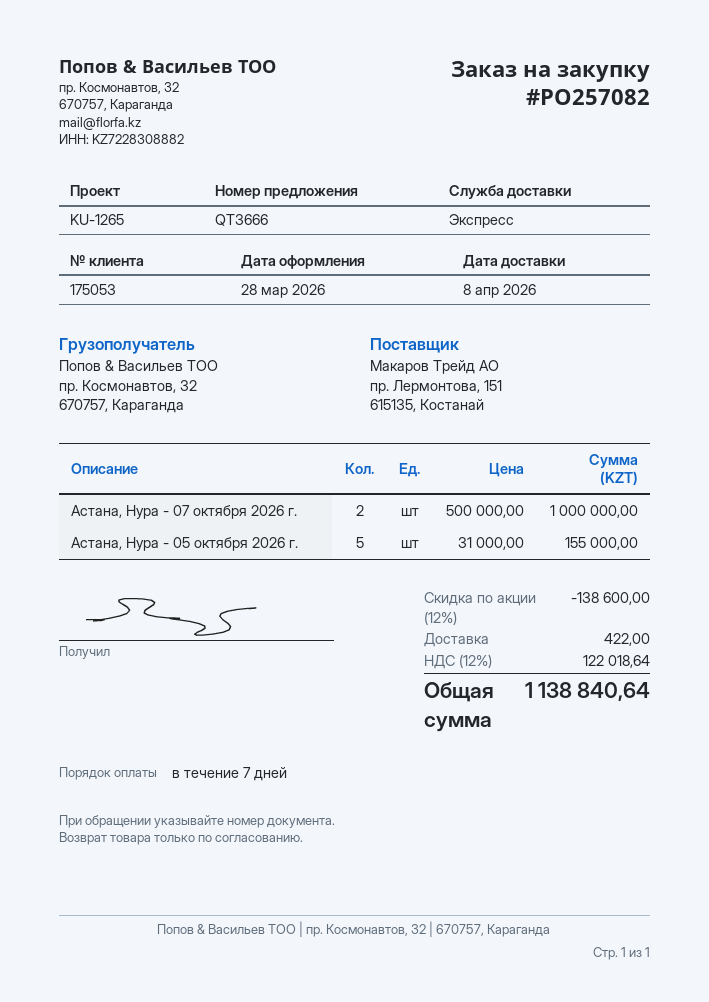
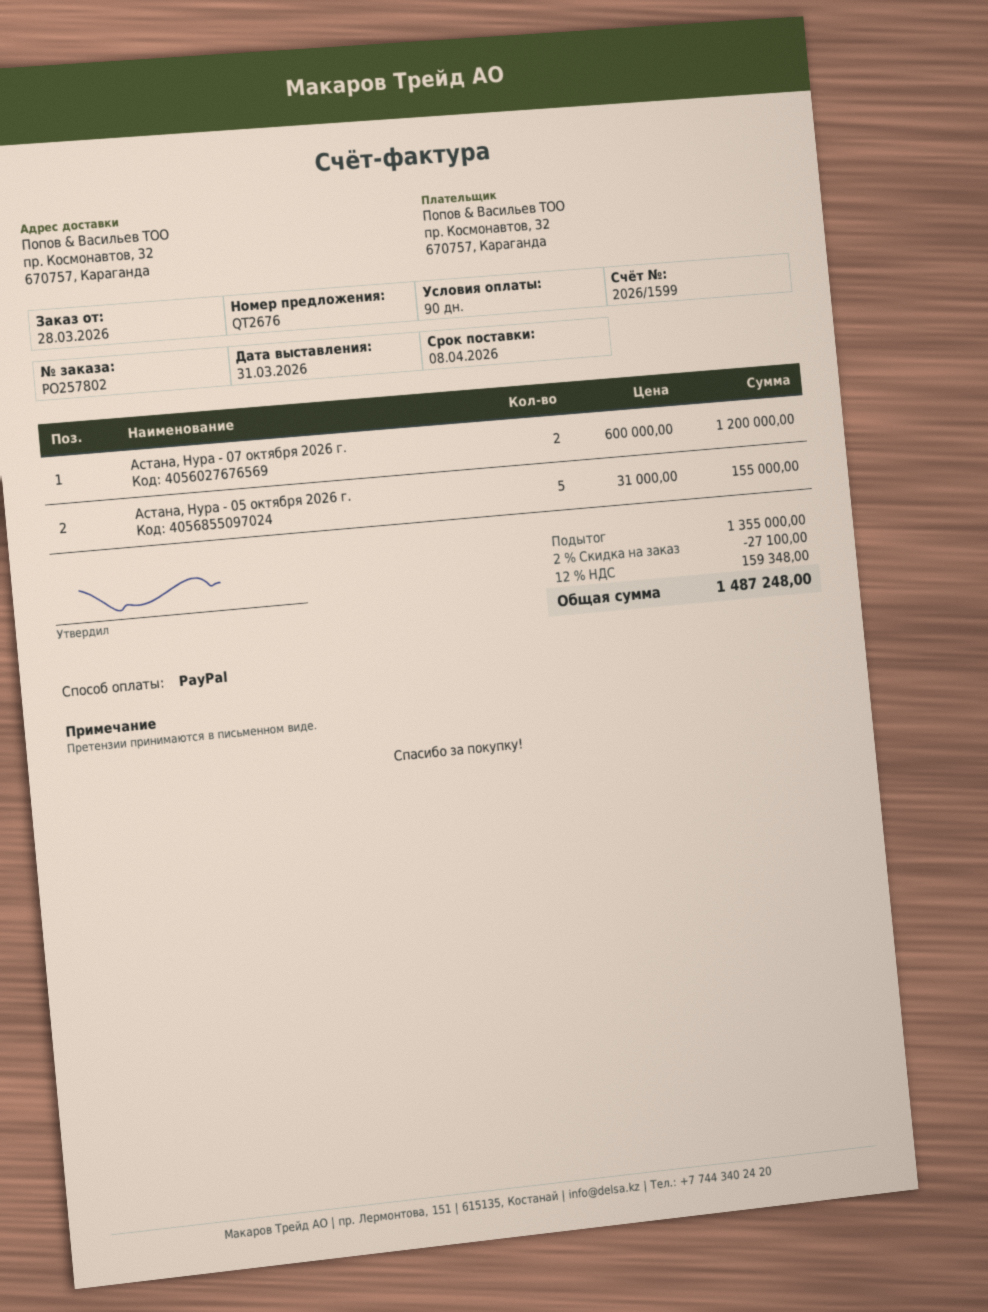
quote number: QT3666 -> QT2676
order number: PO257082 -> PO257802
payment terms: 7 days -> 90 days
Астана, Нура - 07 октября 2026 г.: 2 x 500000.00 = 1000000.00 -> 2 x 600000.00 = 1200000.00
discount: 12% = 138600.00 -> 2% = 27100.00
shipping: 422.00 -> none
tax: 12% = 122018.64 -> 12% = 159348.00
total: 1138840.64 -> 1487248.00

